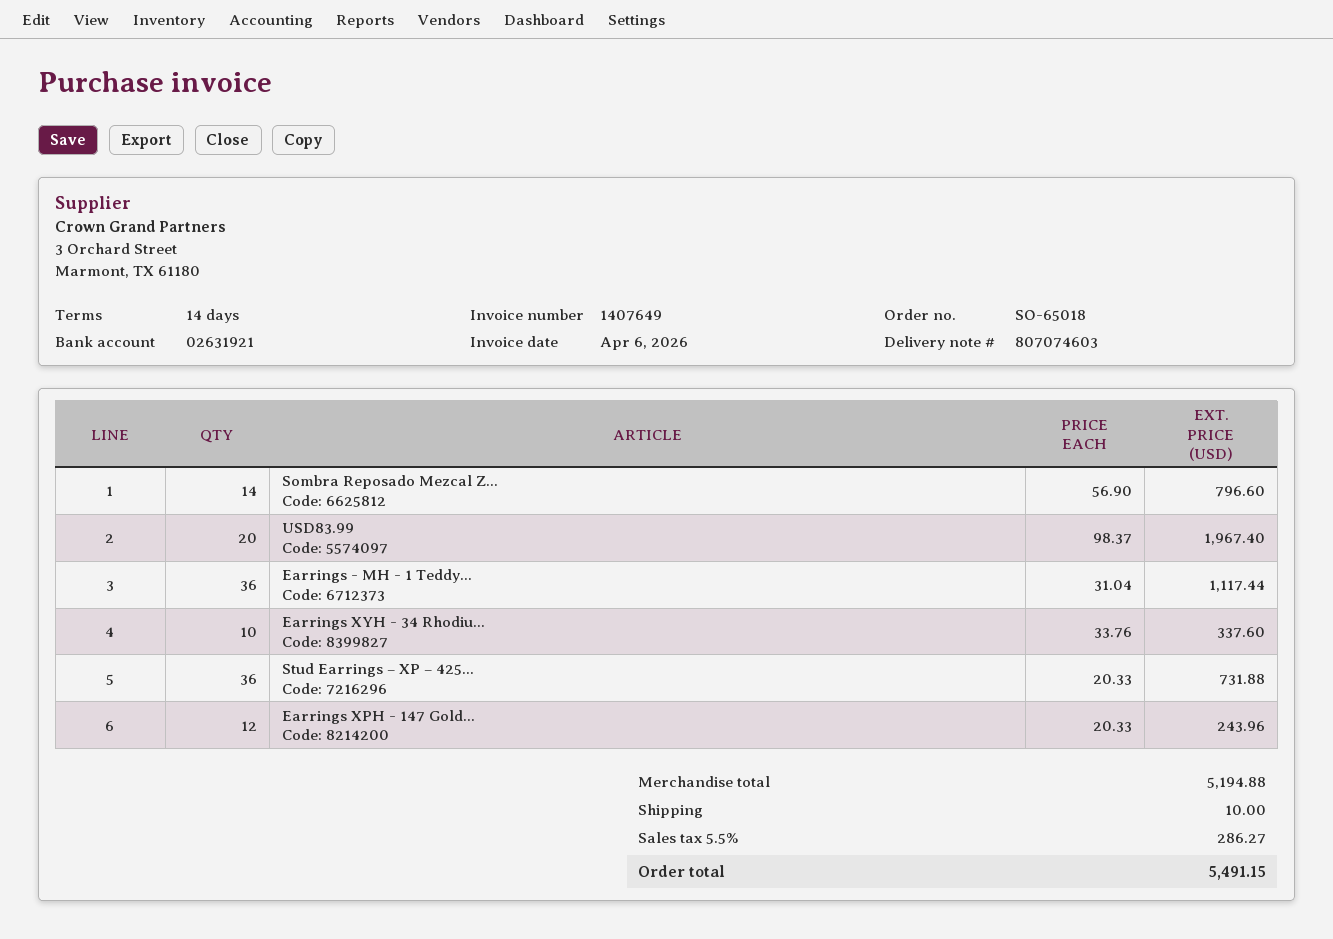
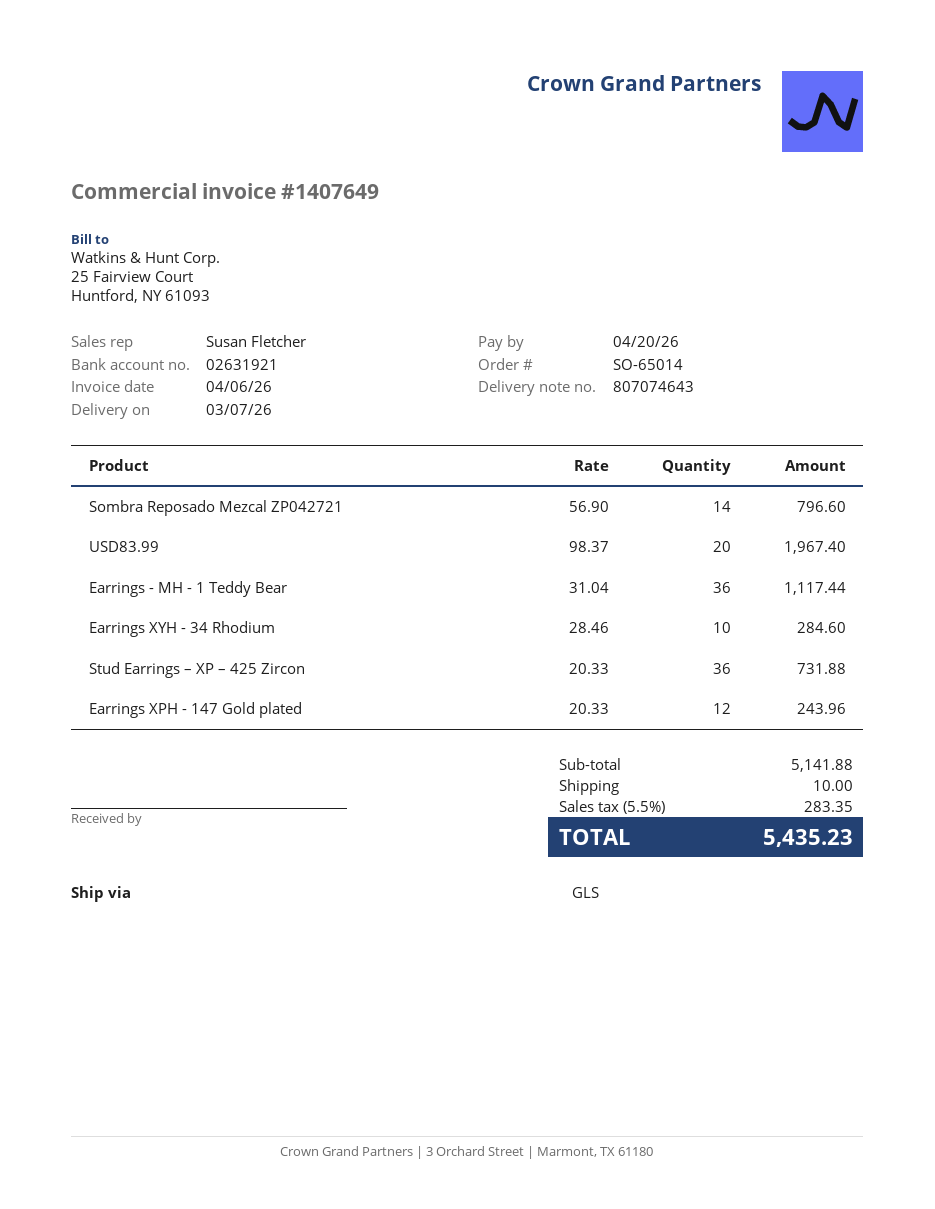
order number: SO-65018 -> SO-65014
delivery note number: 807074603 -> 807074643
Earrings XYH - 34 Rhodiu...: 10 x 33.76 = 337.60 -> 10 x 28.46 = 284.60
subtotal: 5194.88 -> 5141.88
tax: 5.5% = 286.27 -> 5.5% = 283.35
total: 5491.15 -> 5435.23

